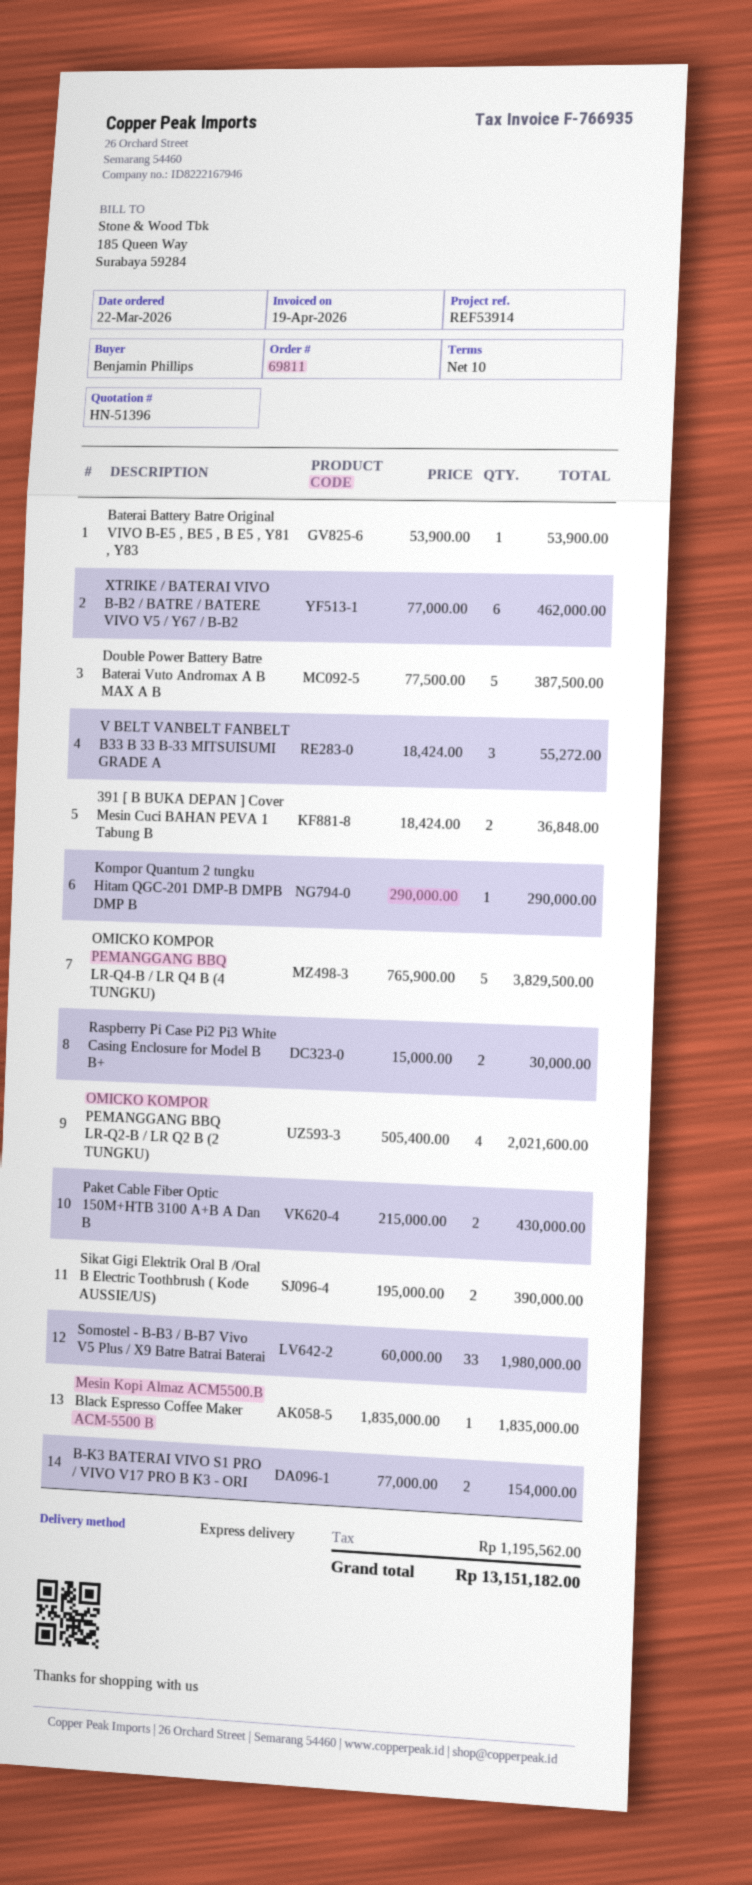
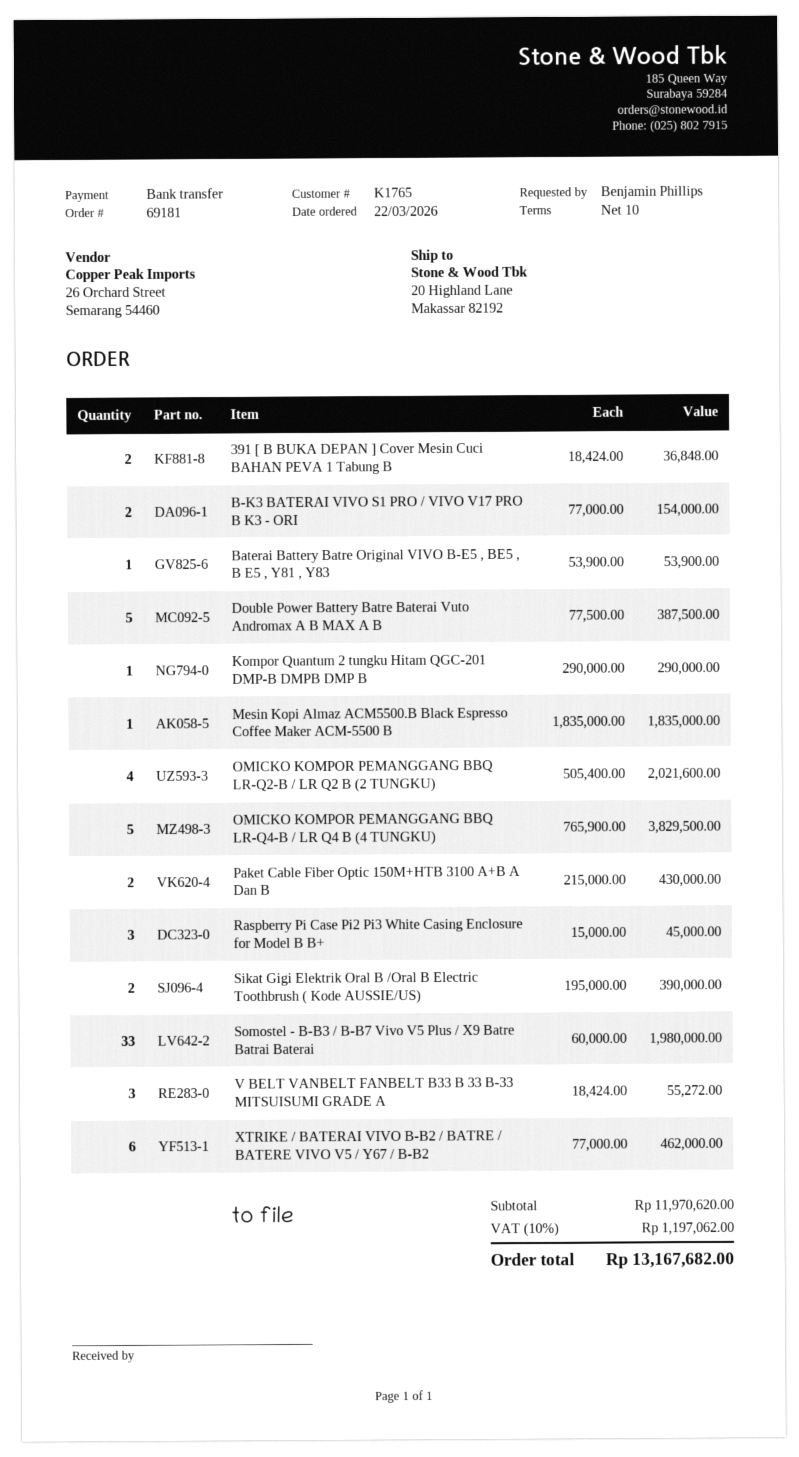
order number: 69811 -> 69181
Raspberry Pi Case Pi2 Pi3 White Casing Enclosure for Model B B+: 2 x 15000.00 = 30000.00 -> 3 x 15000.00 = 45000.00
tax: 1195562.00 -> 1197062.00
total: 13151182.00 -> 13167682.00

